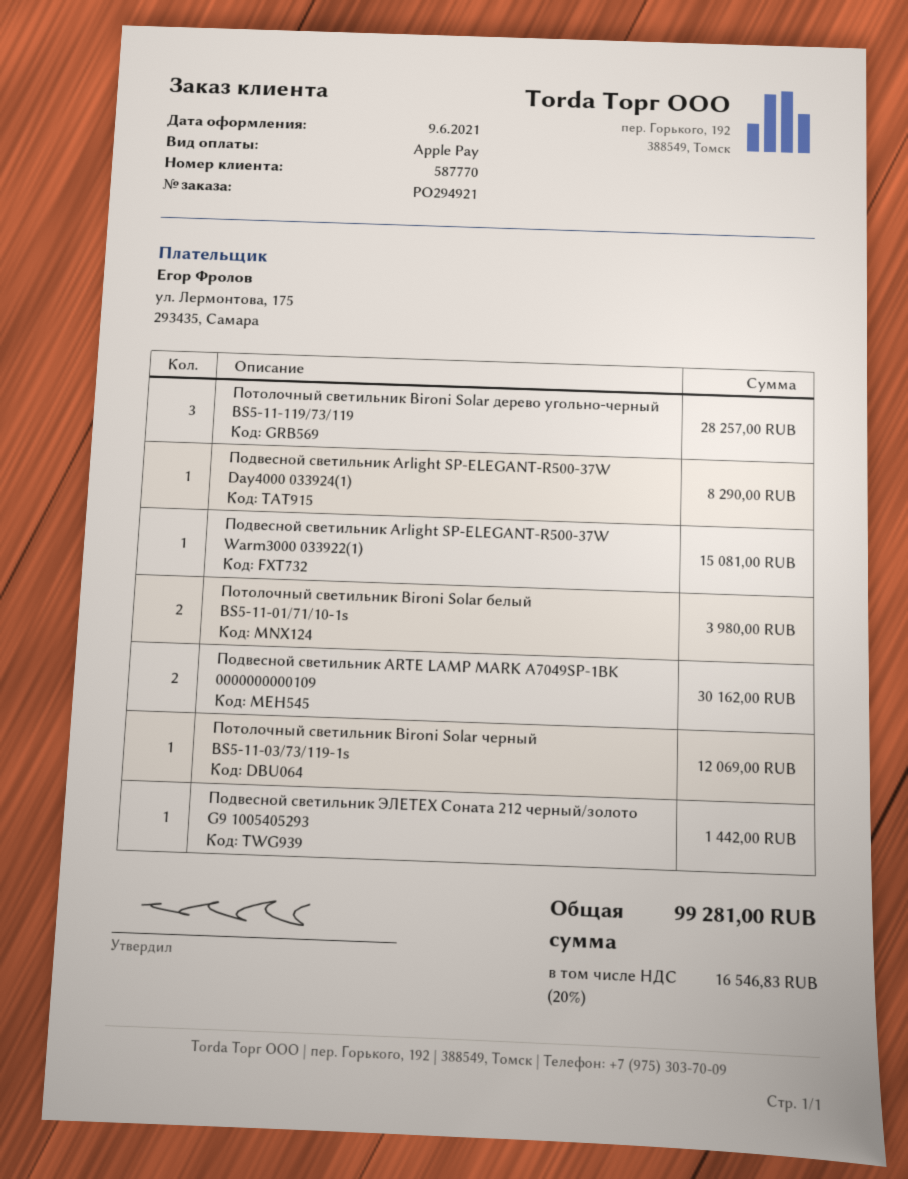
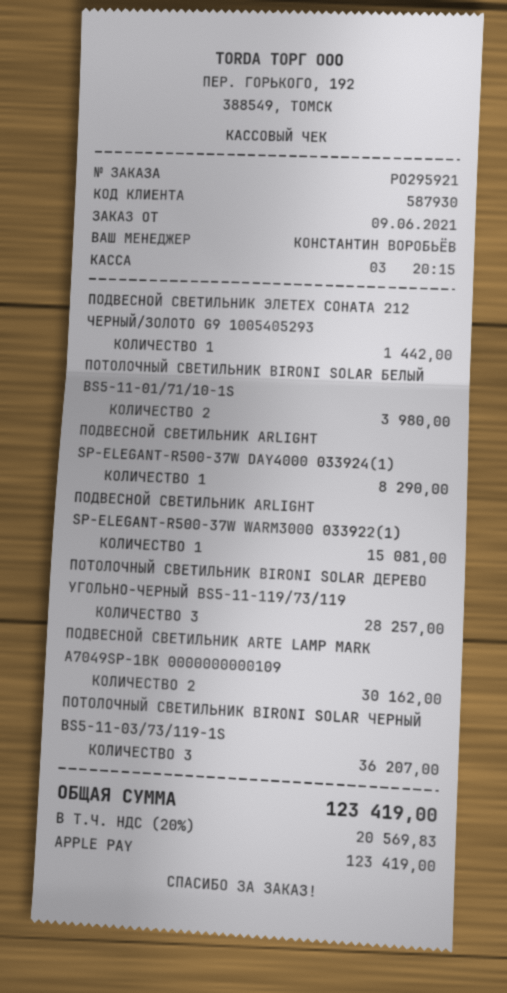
order number: PO294921 -> PO295921
customer number: 587770 -> 587930
Потолочный светильник Bironi Solar черный BS5-11-03/73/119-1s: 1 for 12069.00 -> 3 for 36207.00
tax: 20% = 16546.83 -> 20% = 20569.83
total: 99281.00 -> 123419.00

